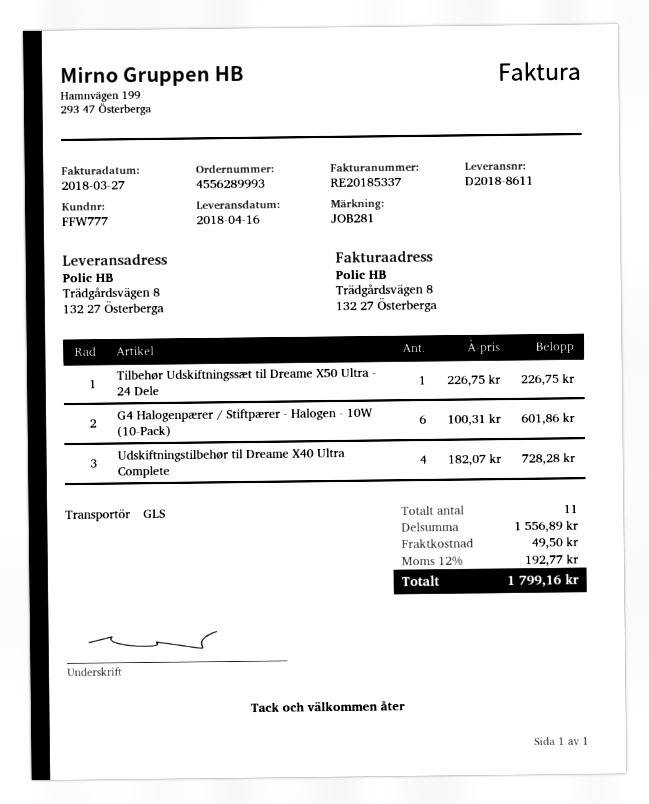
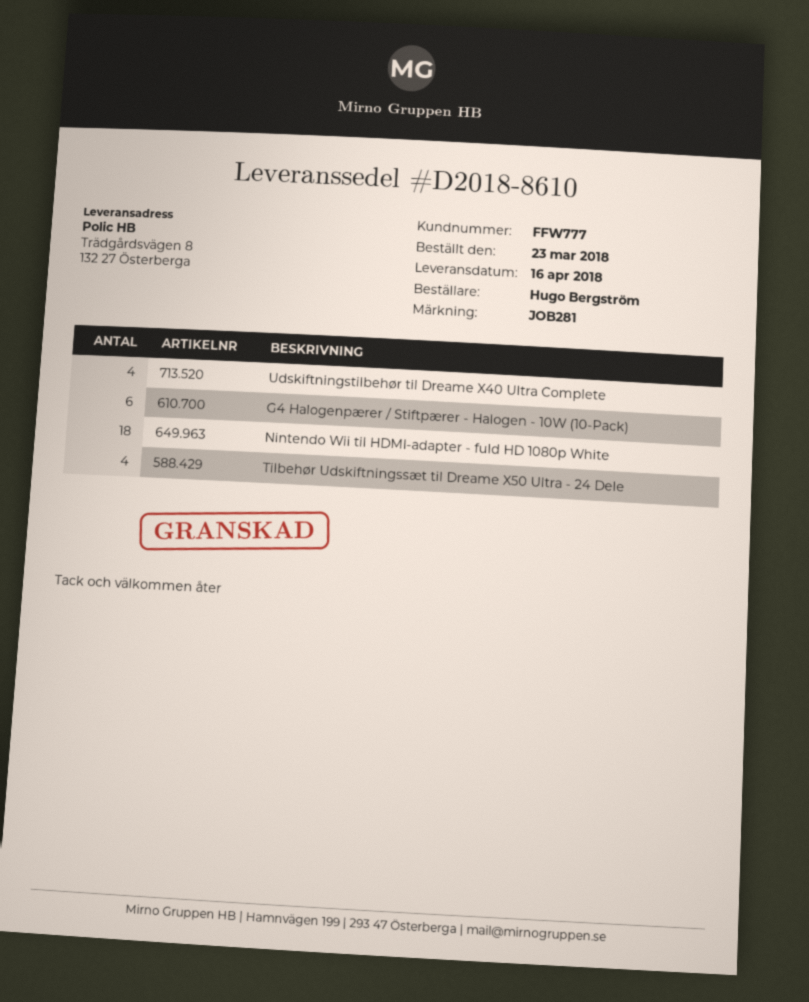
delivery note number: D2018-8611 -> D2018-8610
Tilbehør Udskiftningssæt til Dreame X50 Ultra - 24 Dele: 1 -> 4
Nintendo Wii til HDMI-adapter - fuld HD 1080p White: none -> 18

